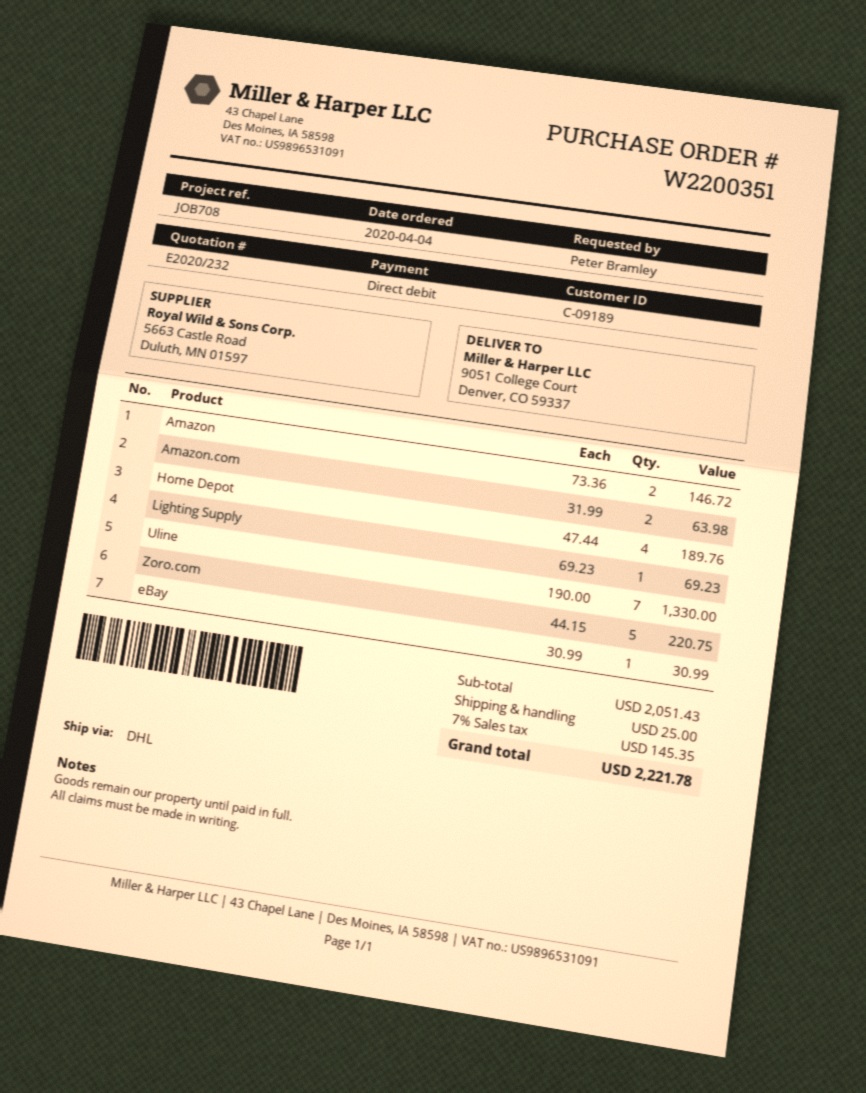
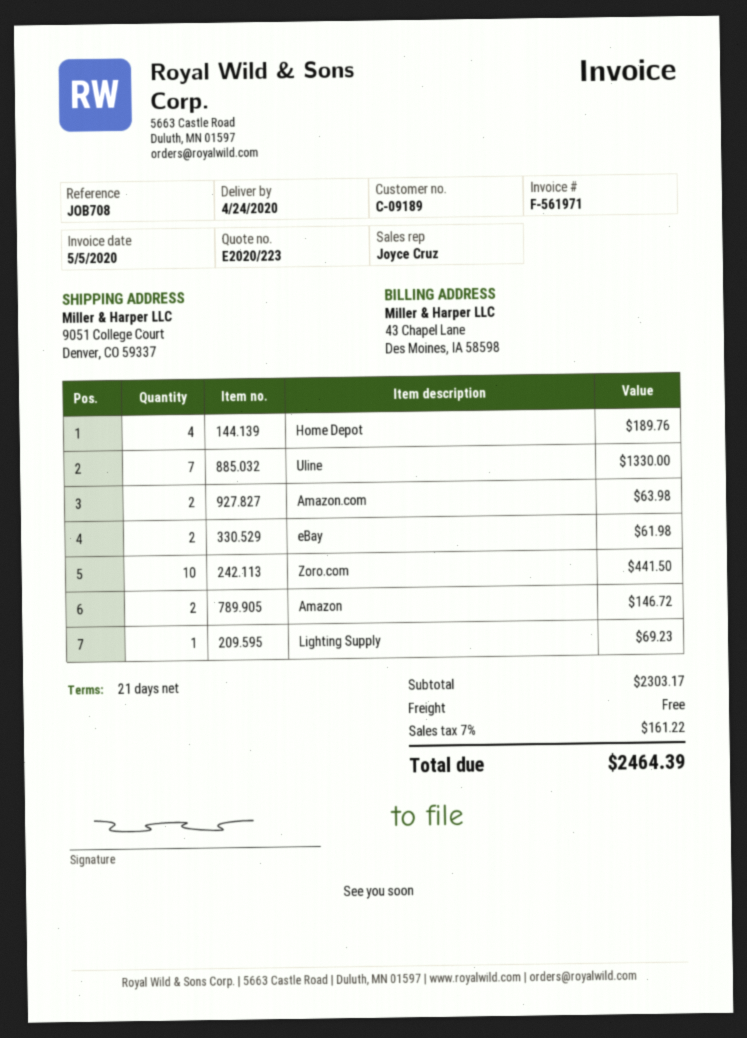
quote number: E2020/232 -> E2020/223
Zoro.com: 5 for 220.75 -> 10 for 441.50
eBay: 1 for 30.99 -> 2 for 61.98
subtotal: 2051.43 -> 2303.17
shipping: 25.00 -> 0.00
tax: 7% = 145.35 -> 7% = 161.22
total: 2221.78 -> 2464.39

